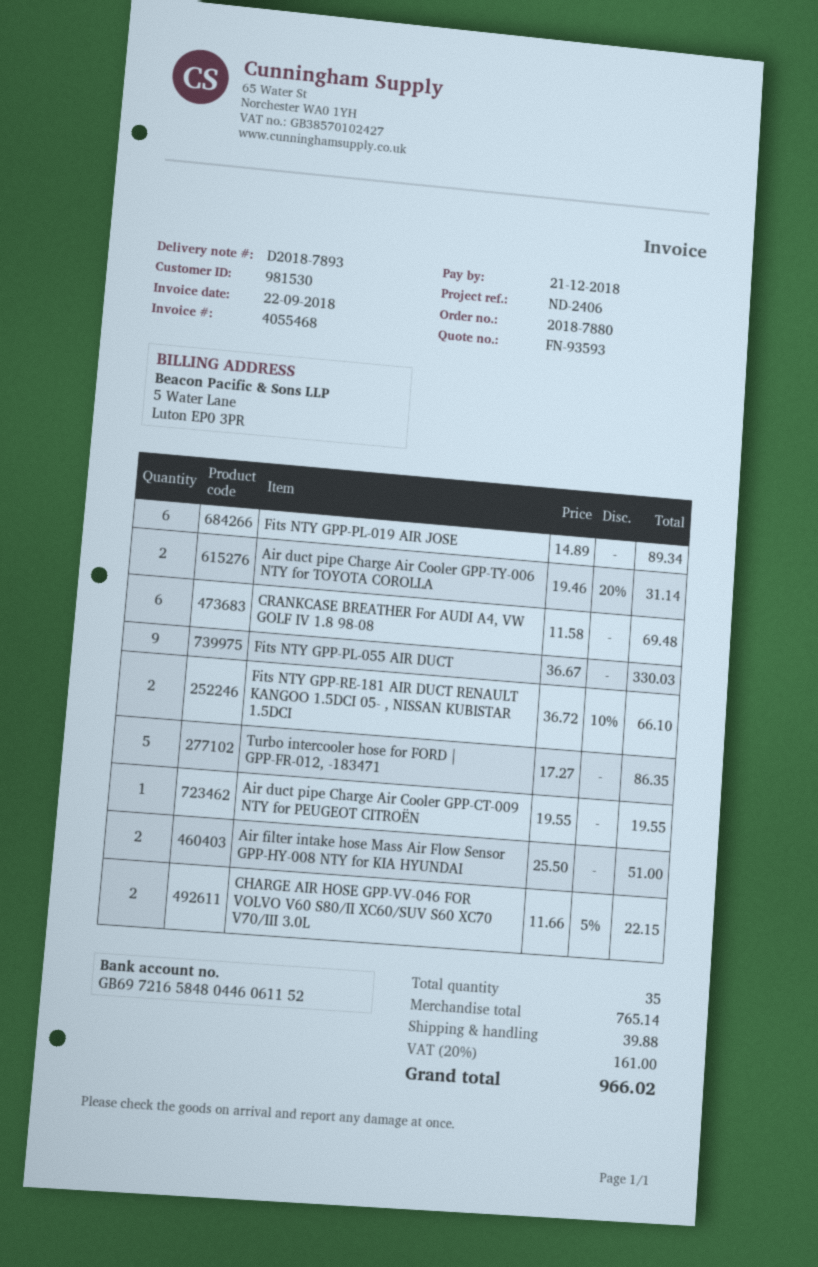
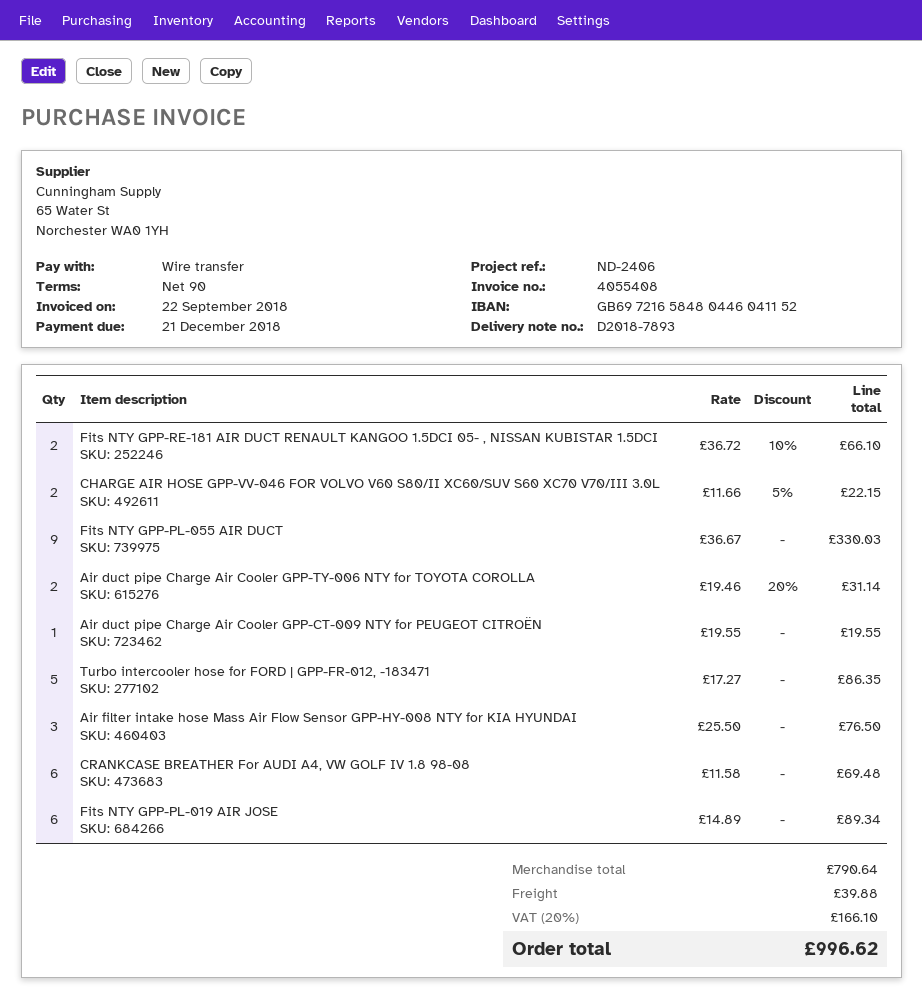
invoice number: 4055468 -> 4055408
bank account: GB69721658480446061152 -> GB69721658480446041152
Air filter intake hose Mass Air Flow Sensor GPP-HY-008 NTY for KIA HYUNDAI: 2 x 25.50 = 51.00 -> 3 x 25.50 = 76.50
subtotal: 765.14 -> 790.64
tax: 20% = 161.00 -> 20% = 166.10
total: 966.02 -> 996.62

